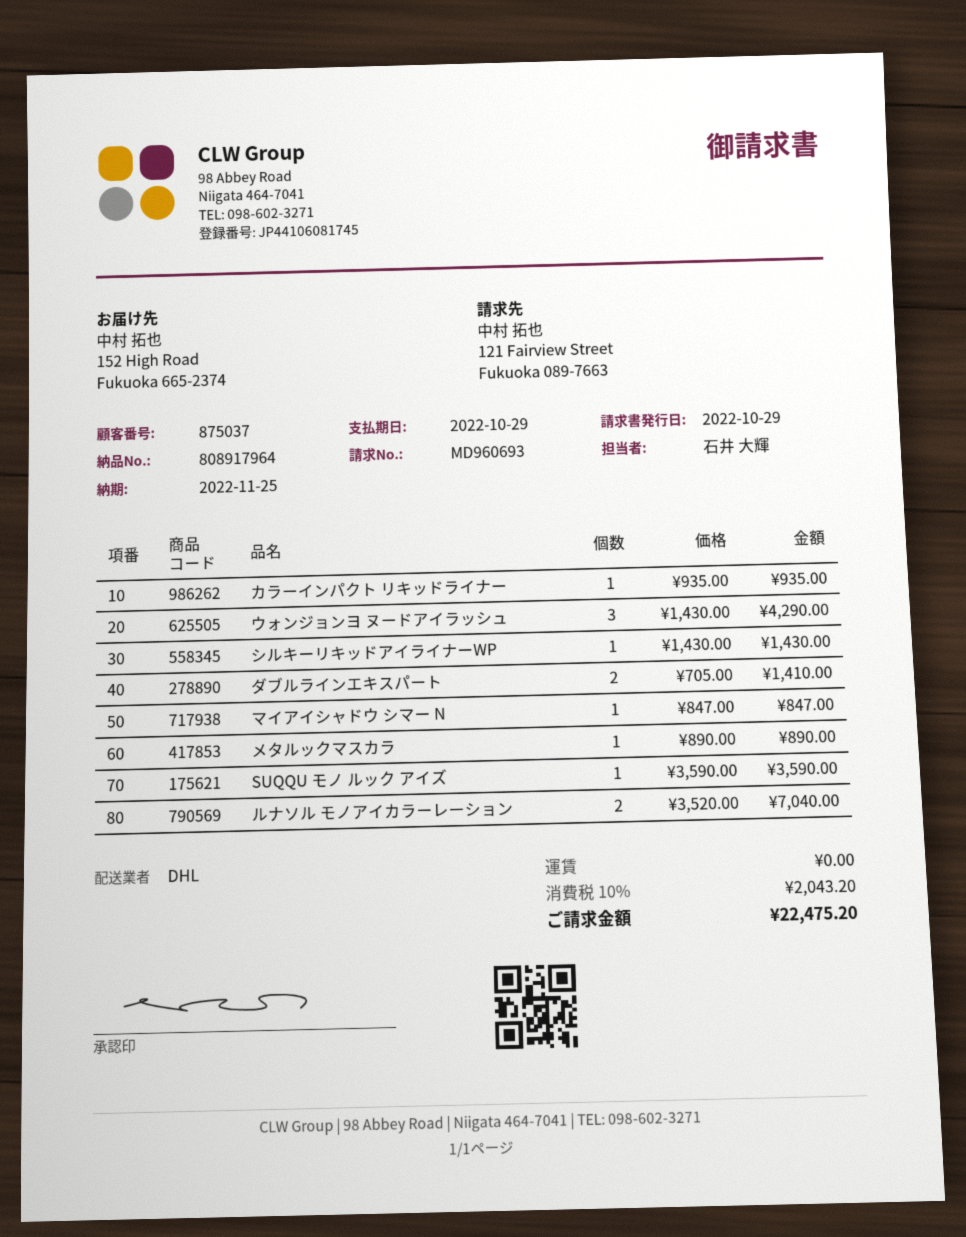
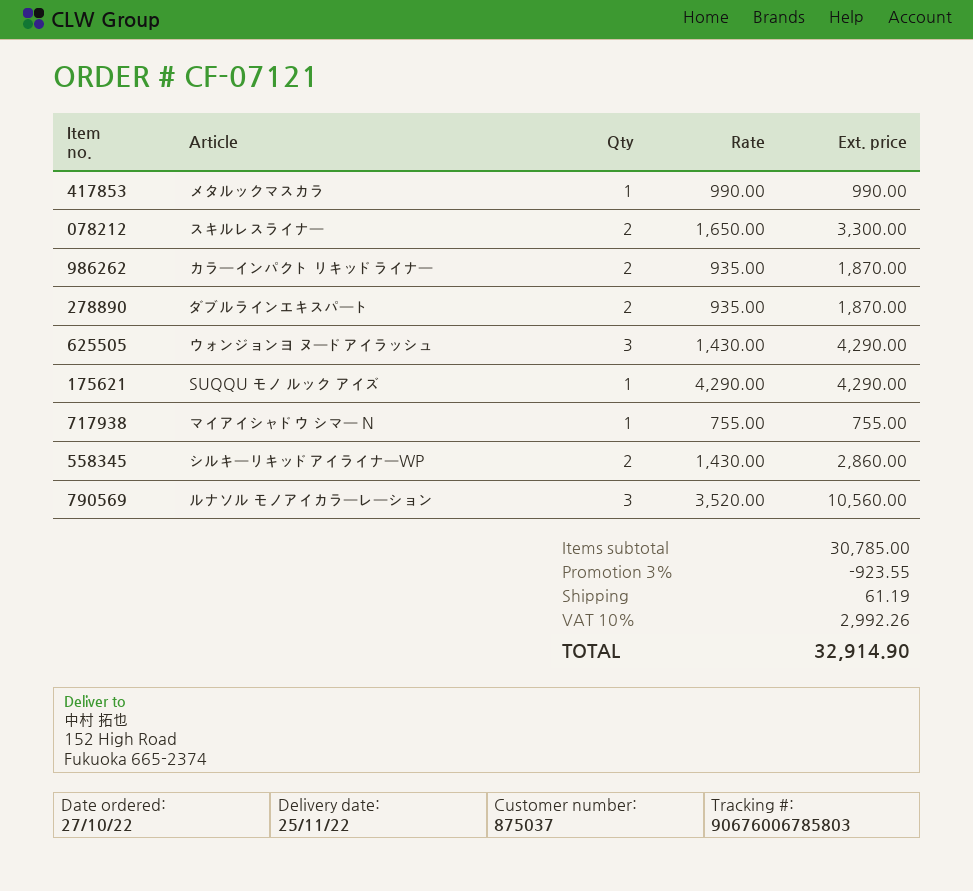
カラーインパクト リキッドライナー: 1 x 935.00 = 935.00 -> 2 x 935.00 = 1870.00
シルキーリキッドアイライナーWP: 1 x 1430.00 = 1430.00 -> 2 x 1430.00 = 2860.00
ダブルラインエキスパート: 2 x 705.00 = 1410.00 -> 2 x 935.00 = 1870.00
マイアイシャドウ シマー N: 1 x 847.00 = 847.00 -> 1 x 755.00 = 755.00
メタルックマスカラ: 1 x 890.00 = 890.00 -> 1 x 990.00 = 990.00
SUQQU モノ ルック アイズ: 1 x 3590.00 = 3590.00 -> 1 x 4290.00 = 4290.00
ルナソル モノアイカラーレーション: 2 x 3520.00 = 7040.00 -> 3 x 3520.00 = 10560.00
スキルレスライナー: none -> 2 x 1650.00 = 3300.00
discount: none -> 3% = 923.55
shipping: 0.00 -> 61.19
tax: 10% = 2043.20 -> 10% = 2992.26
total: 22475.20 -> 32914.90

